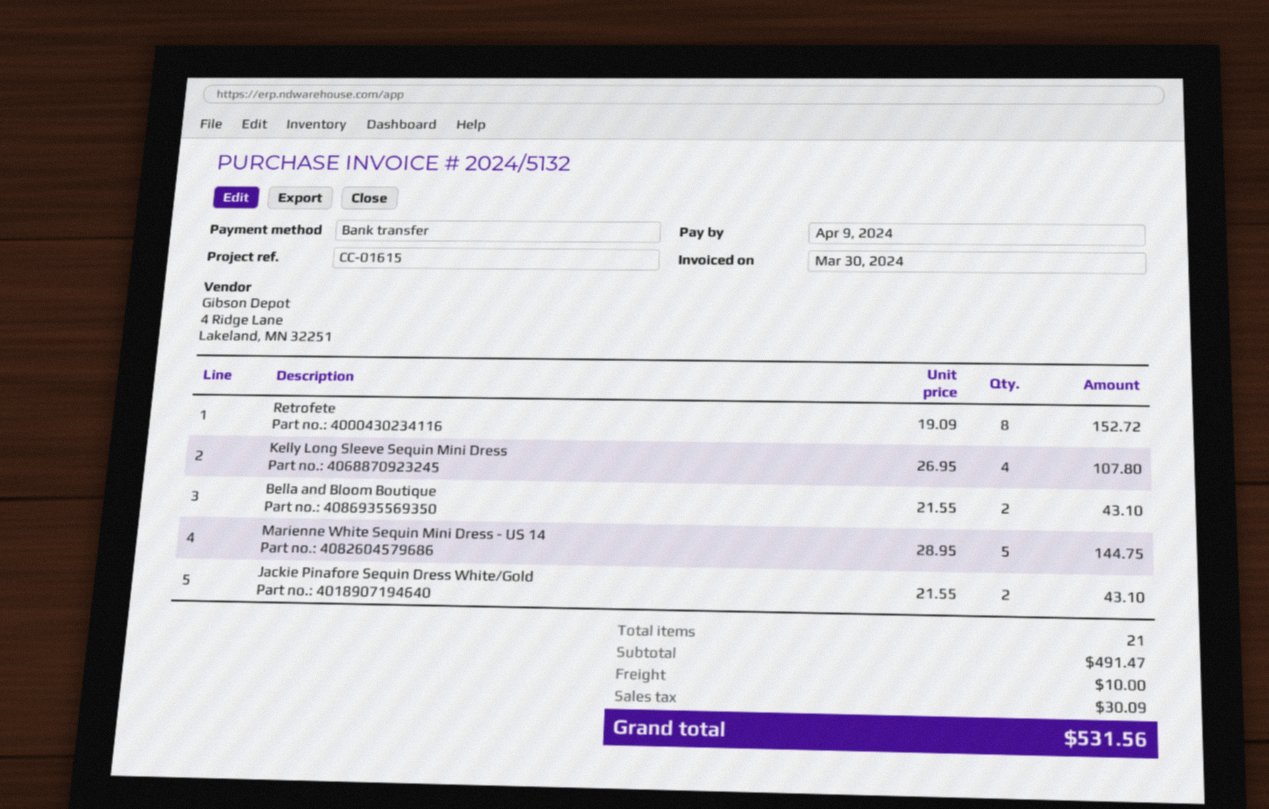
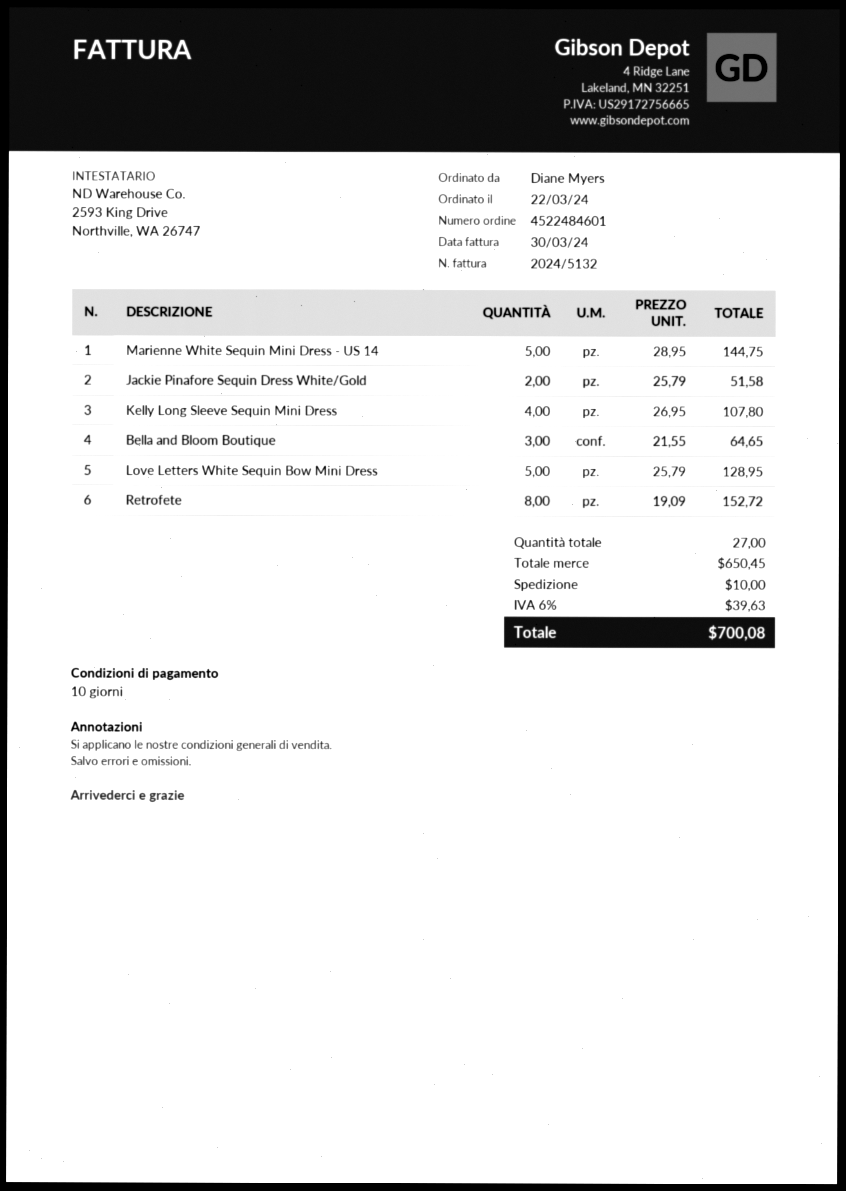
Bella and Bloom Boutique: 2 x 21.55 = 43.10 -> 3 x 21.55 = 64.65
Jackie Pinafore Sequin Dress White/Gold: 2 x 21.55 = 43.10 -> 2 x 25.79 = 51.58
Love Letters White Sequin Bow Mini Dress: none -> 5 x 25.79 = 128.95
total quantity: 21 -> 27
subtotal: 491.47 -> 650.45
tax: 30.09 -> 39.63
total: 531.56 -> 700.08

